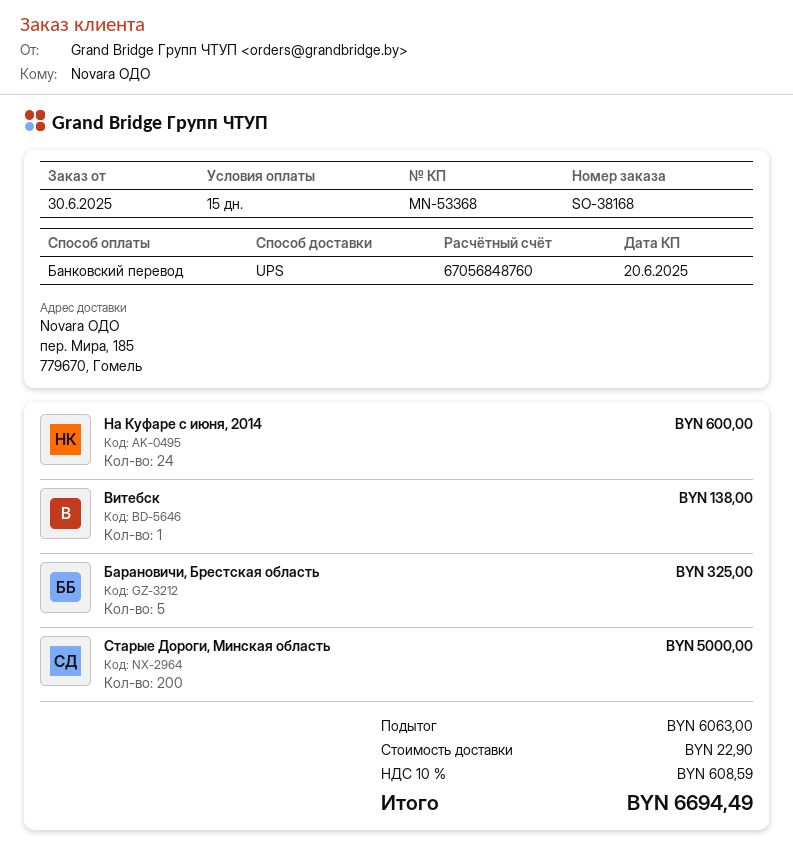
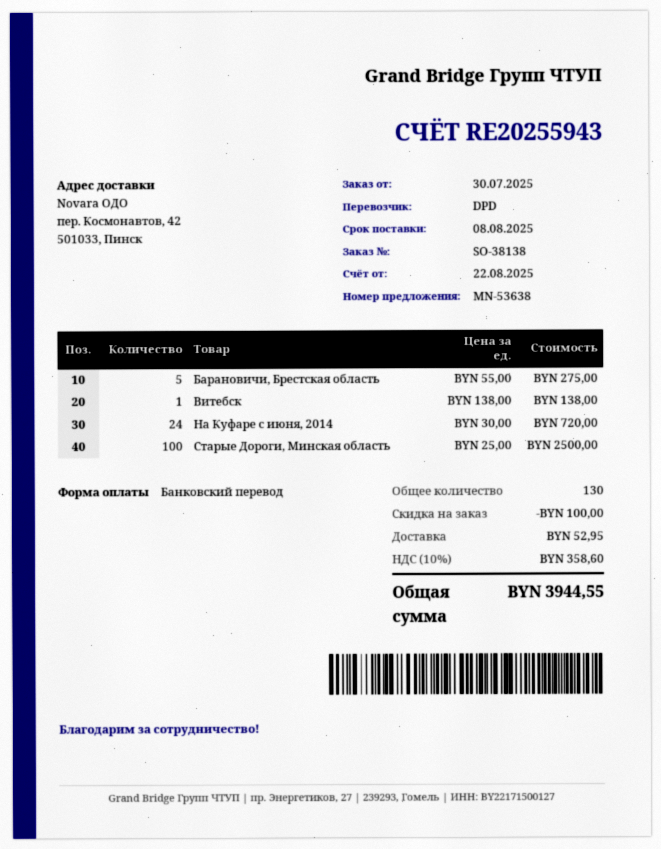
quote number: MN-53368 -> MN-53638
order number: SO-38168 -> SO-38138
order date: 2025-06-30 -> 2025-07-30
shipping method: UPS -> DPD
ship to: пер. Мира, 185, 779670, Гомель -> пер. Космонавтов, 42, 501033, Пинск
На Куфаре с июня, 2014: 24 for 600.00 -> 24 for 720.00
Барановичи, Брестская область: 5 for 325.00 -> 5 for 275.00
Старые Дороги, Минская область: 200 for 5000.00 -> 100 for 2500.00
discount: none -> 100.00
shipping: 22.90 -> 52.95
tax: 10% = 608.59 -> 10% = 358.60
total: 6694.49 -> 3944.55

